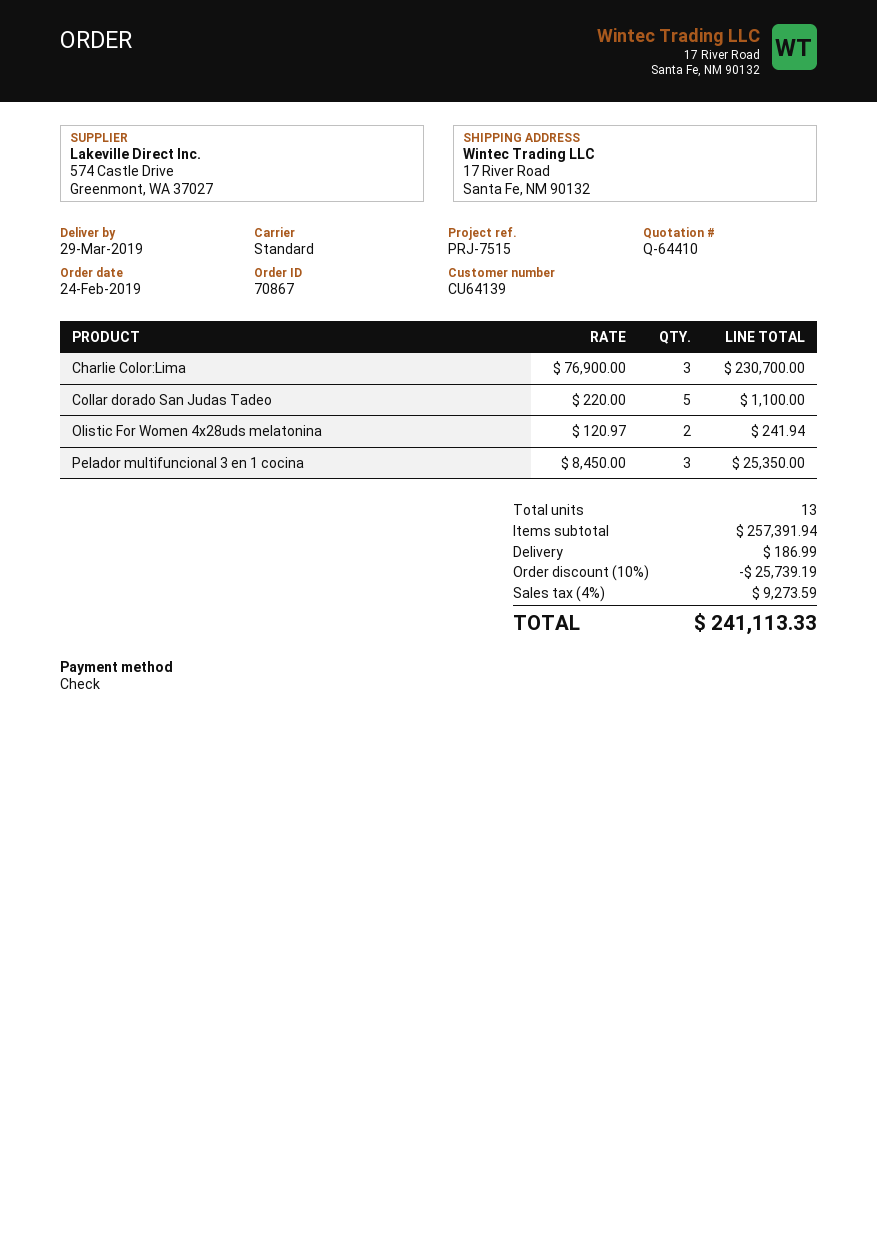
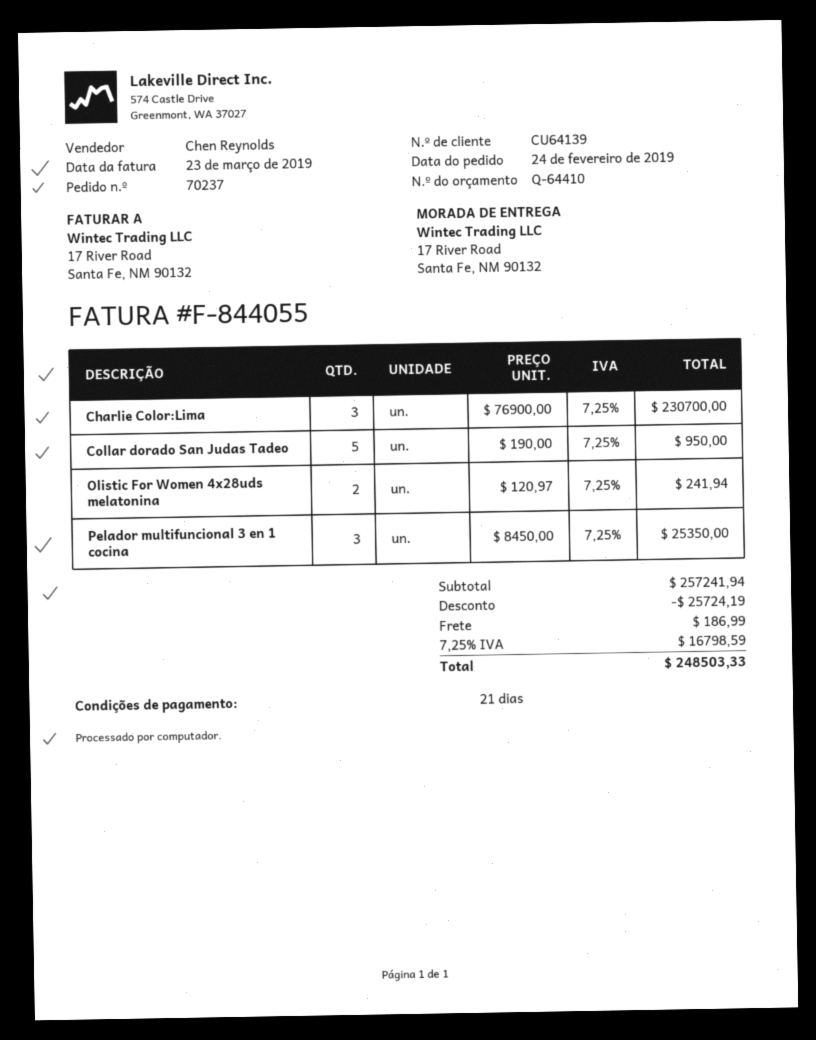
order number: 70867 -> 70237
Collar dorado San Judas Tadeo: 5 x 220.00 = 1100.00 -> 5 x 190.00 = 950.00
subtotal: 257391.94 -> 257241.94
discount: 25739.19 -> 25724.19
tax: 4% = 9273.59 -> 7.25% = 16798.59
total: 241113.33 -> 248503.33

